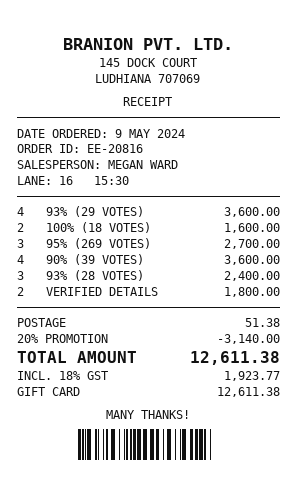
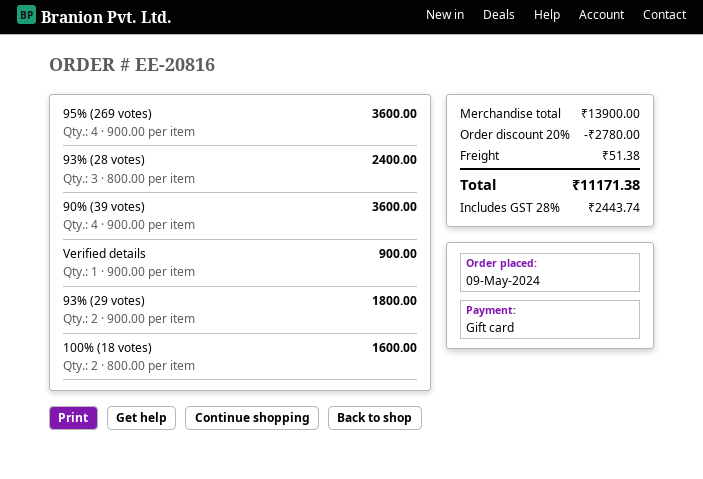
93% (29 VOTES): 4 for 3600.00 -> 2 for 1800.00
95% (269 VOTES): 3 for 2700.00 -> 4 for 3600.00
VERIFIED DETAILS: 2 for 1800.00 -> 1 for 900.00
discount: 20% = 3140.00 -> 20% = 2780.00
tax: 18% = 1923.77 -> 28% = 2443.74
total: 12611.38 -> 11171.38

